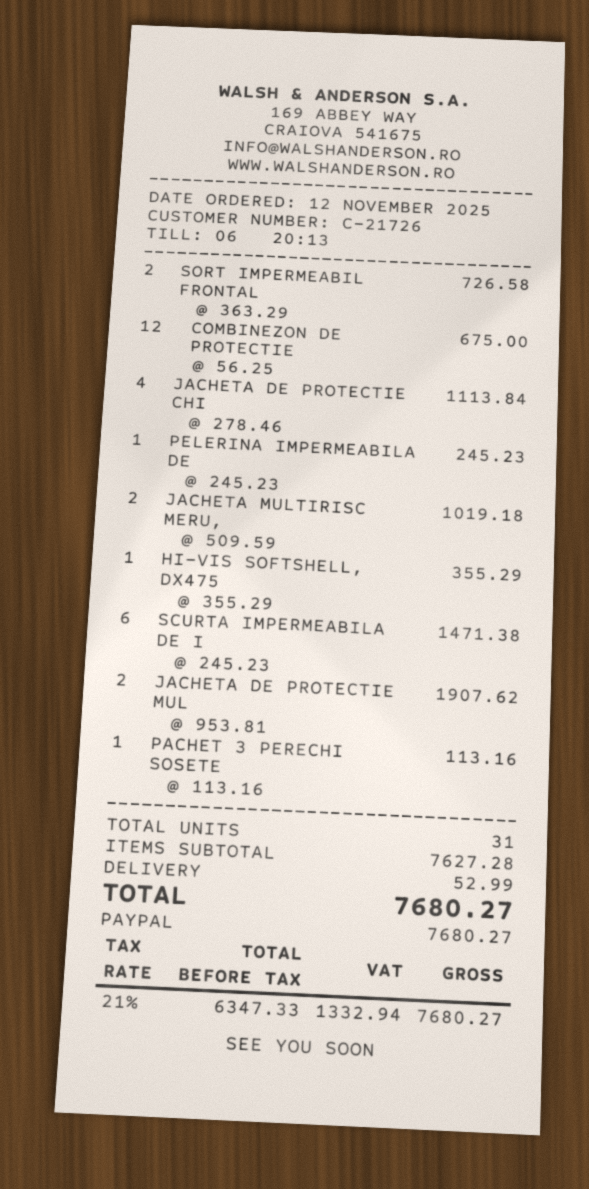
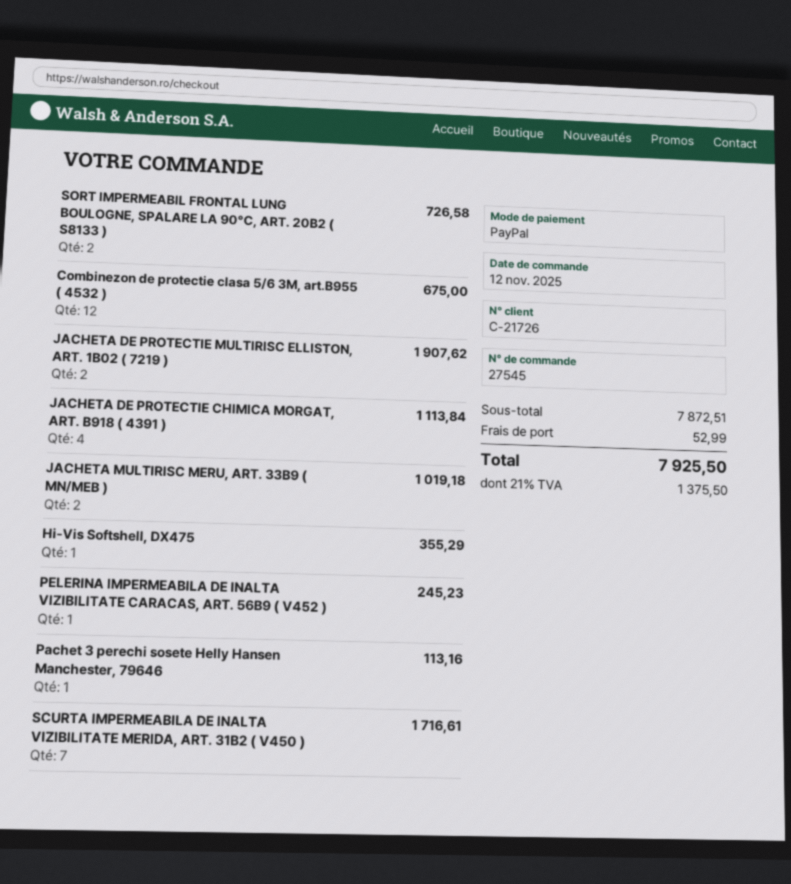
SCURTA IMPERMEABILA DE I: 6 for 1471.38 -> 7 for 1716.61
subtotal: 7627.28 -> 7872.51
tax: 21% = 1332.94 -> 21% = 1375.50
total: 7680.27 -> 7925.50

